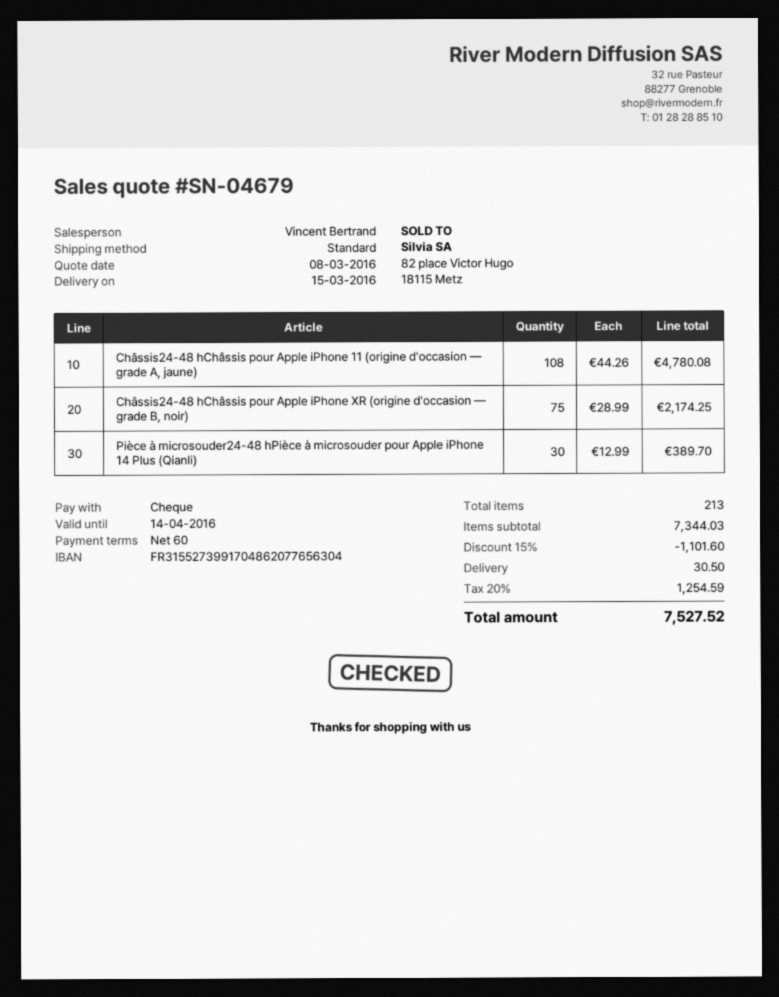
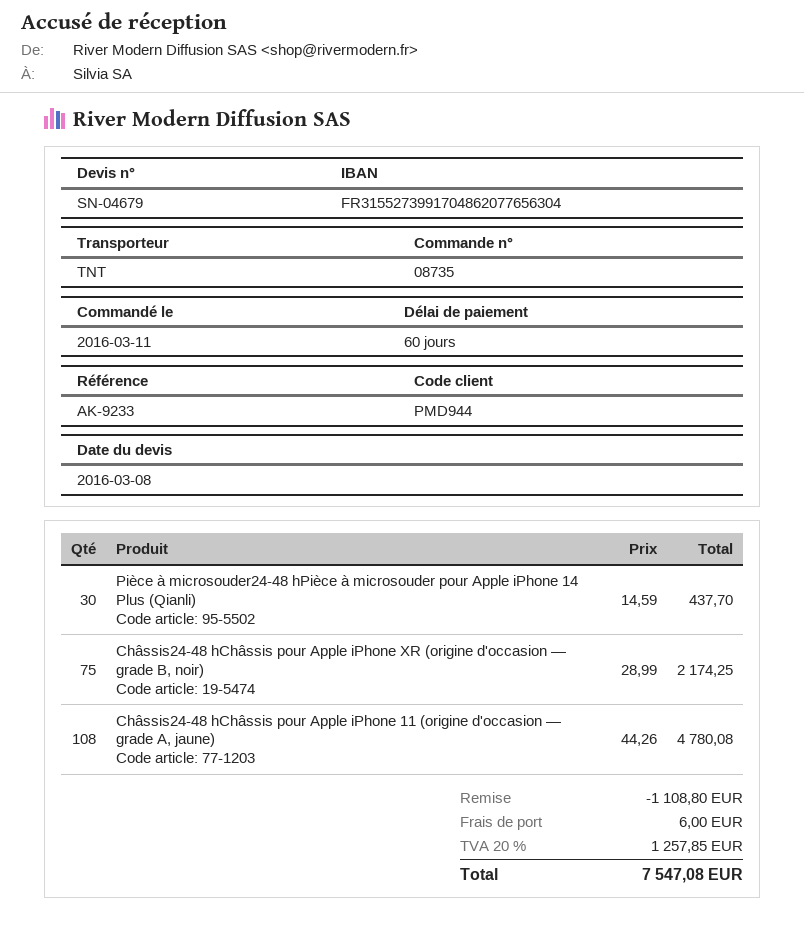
shipping method: standard -> TNT
Pièce à microsouder24-48 hPièce à microsouder pour Apple iPhone 14 Plus (Qianli): 30 x 12.99 = 389.70 -> 30 x 14.59 = 437.70
discount: 1101.60 -> 1108.80
shipping: 30.50 -> 6.00
tax: 20% = 1254.59 -> 20% = 1257.85
total: 7527.52 -> 7547.08

